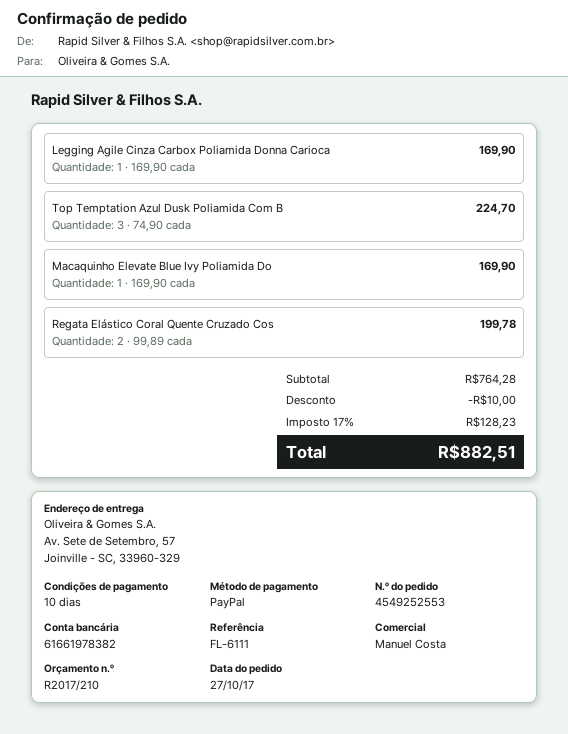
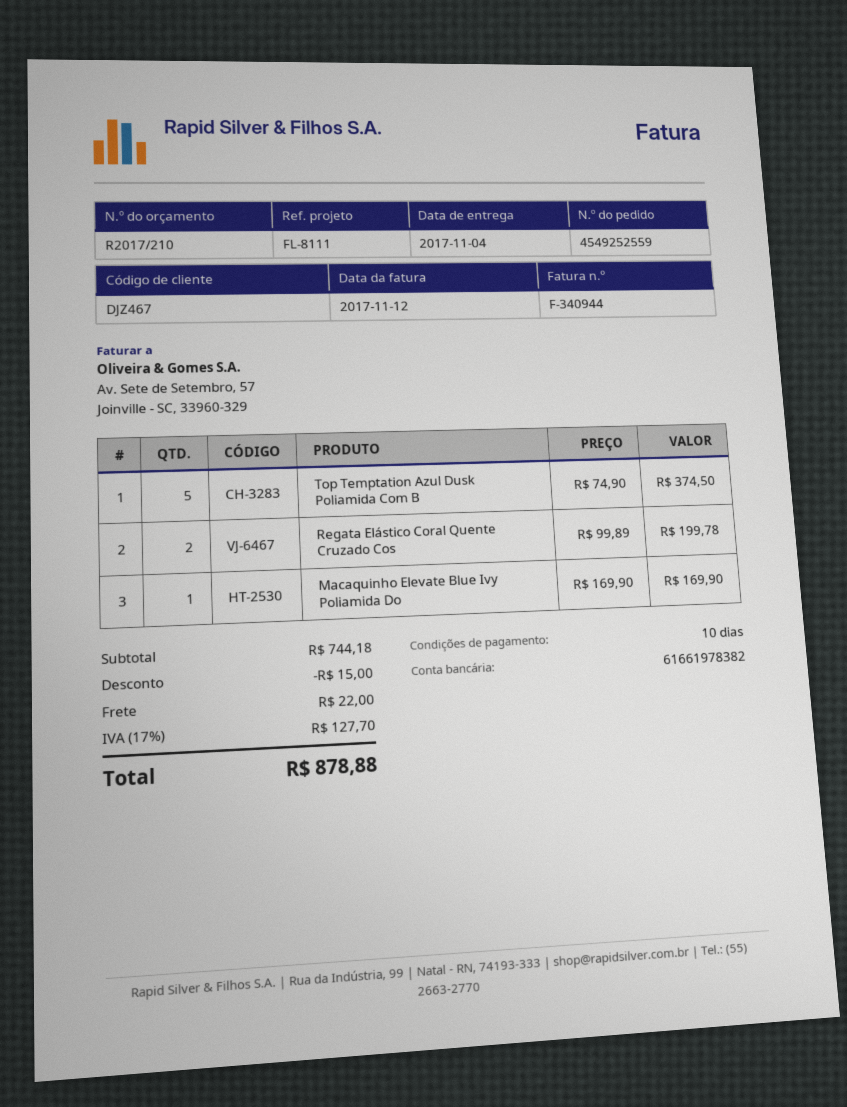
order number: 4549252553 -> 4549252559
reference: FL-6111 -> FL-8111
Legging Agile Cinza Carbox Poliamida Donna Carioca: 1 x 169.90 = 169.90 -> none
Top Temptation Azul Dusk Poliamida Com B: 3 x 74.90 = 224.70 -> 5 x 74.90 = 374.50
subtotal: 764.28 -> 744.18
discount: 10.00 -> 15.00
shipping: none -> 22.00
tax: 17% = 128.23 -> 17% = 127.70
total: 882.51 -> 878.88

